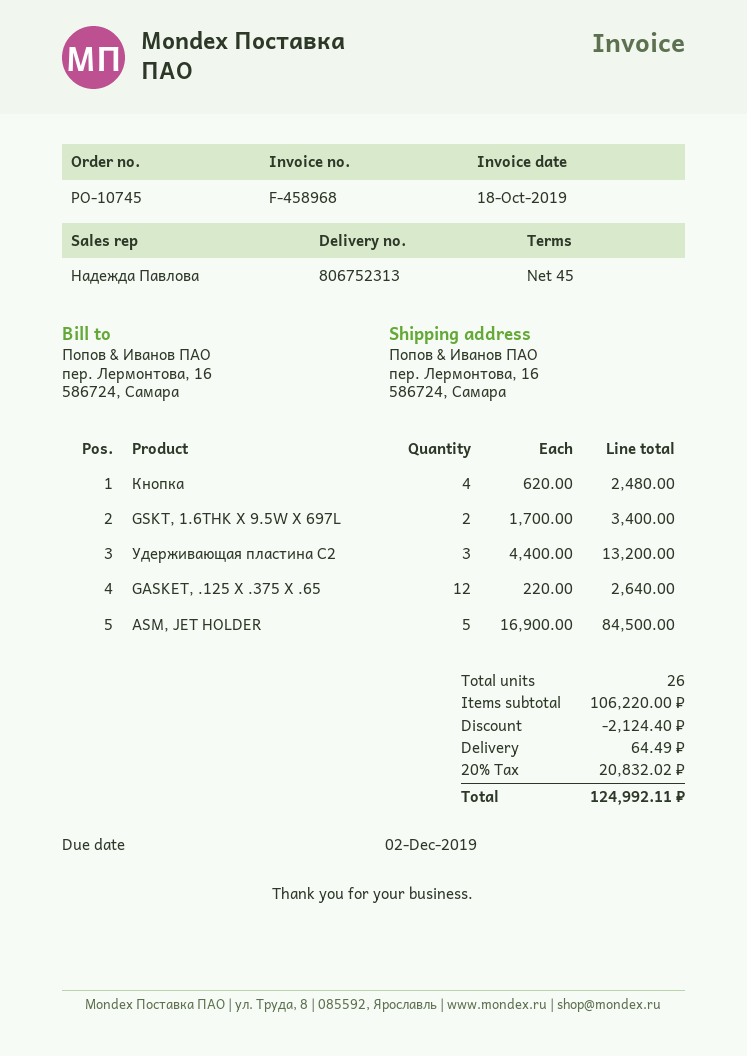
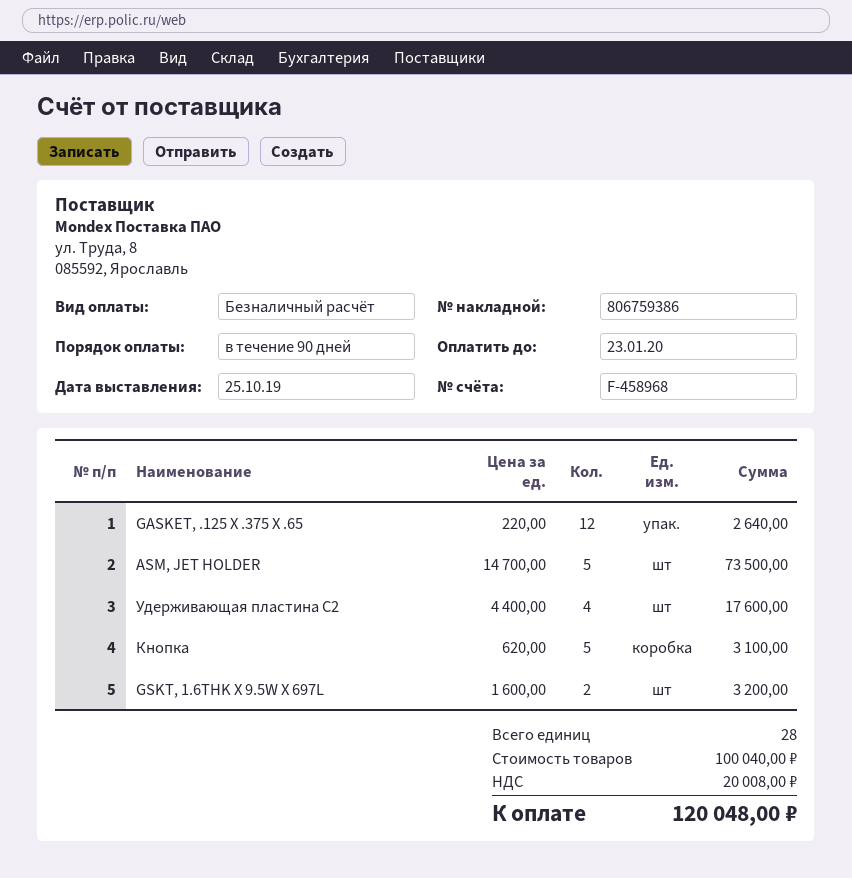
delivery note number: 806752313 -> 806759386
invoice date: 2019-10-18 -> 2019-10-25
payment terms: 45 days -> 90 days
due date: 2019-12-02 -> 2020-01-23
Кнопка: 4 x 620.00 = 2480.00 -> 5 x 620.00 = 3100.00
GSKT, 1.6THK X 9.5W X 697L: 2 x 1700.00 = 3400.00 -> 2 x 1600.00 = 3200.00
Удерживающая пластина C2: 3 x 4400.00 = 13200.00 -> 4 x 4400.00 = 17600.00
ASM, JET HOLDER: 5 x 16900.00 = 84500.00 -> 5 x 14700.00 = 73500.00
total quantity: 26 -> 28
subtotal: 106220.00 -> 100040.00
discount: 2124.40 -> none
shipping: 64.49 -> none
tax: 20832.02 -> 20008.00
total: 124992.11 -> 120048.00

